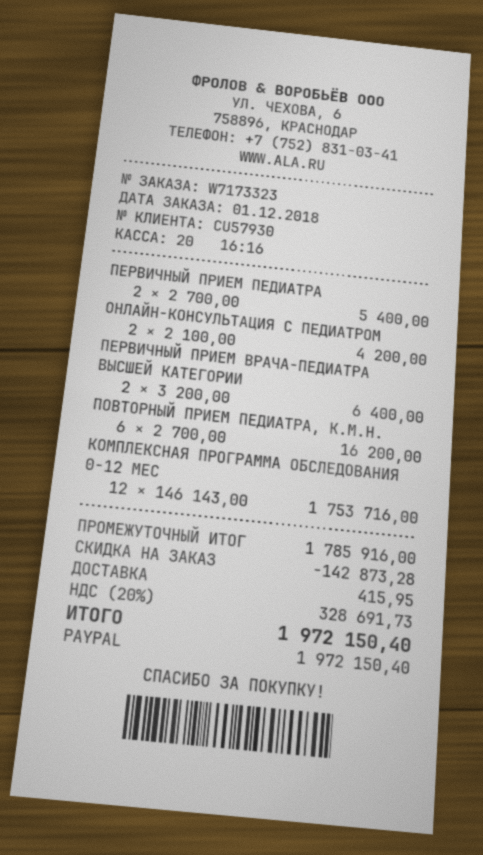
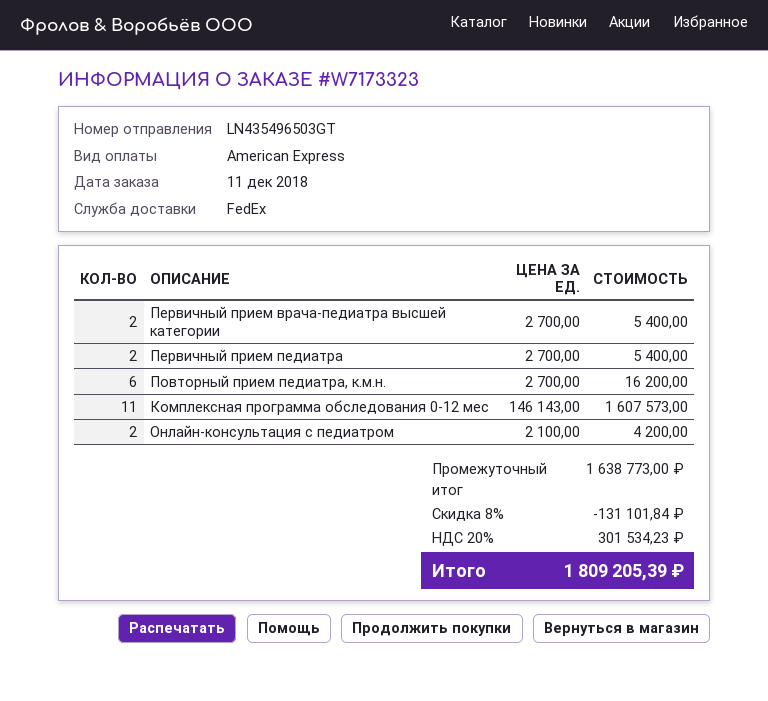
order date: 2018-12-01 -> 2018-12-11
payment method: PayPal -> American Express
ПЕРВИЧНЫЙ ПРИЕМ ВРАЧА-ПЕДИАТРА ВЫСШЕЙ КАТЕГОРИИ: 2 x 3200.00 = 6400.00 -> 2 x 2700.00 = 5400.00
КОМПЛЕКСНАЯ ПРОГРАММА ОБСЛЕДОВАНИЯ 0-12 МЕС: 12 x 146143.00 = 1753716.00 -> 11 x 146143.00 = 1607573.00
subtotal: 1785916.00 -> 1638773.00
discount: 142873.28 -> 131101.84
shipping: 415.95 -> none
tax: 20% = 328691.73 -> 20% = 301534.23
total: 1972150.40 -> 1809205.39

